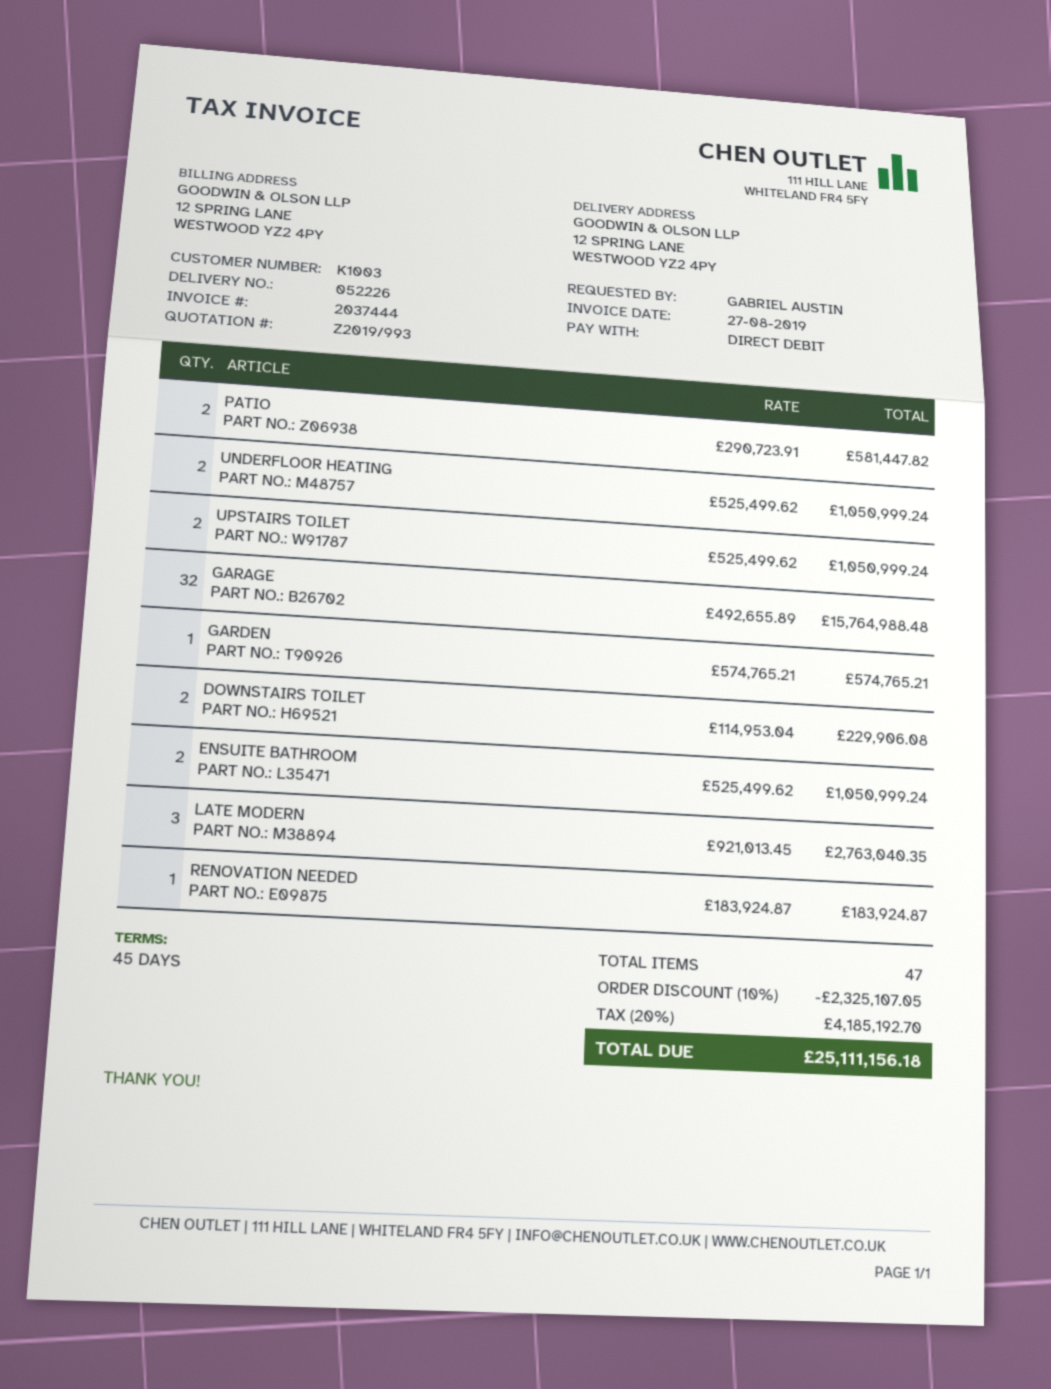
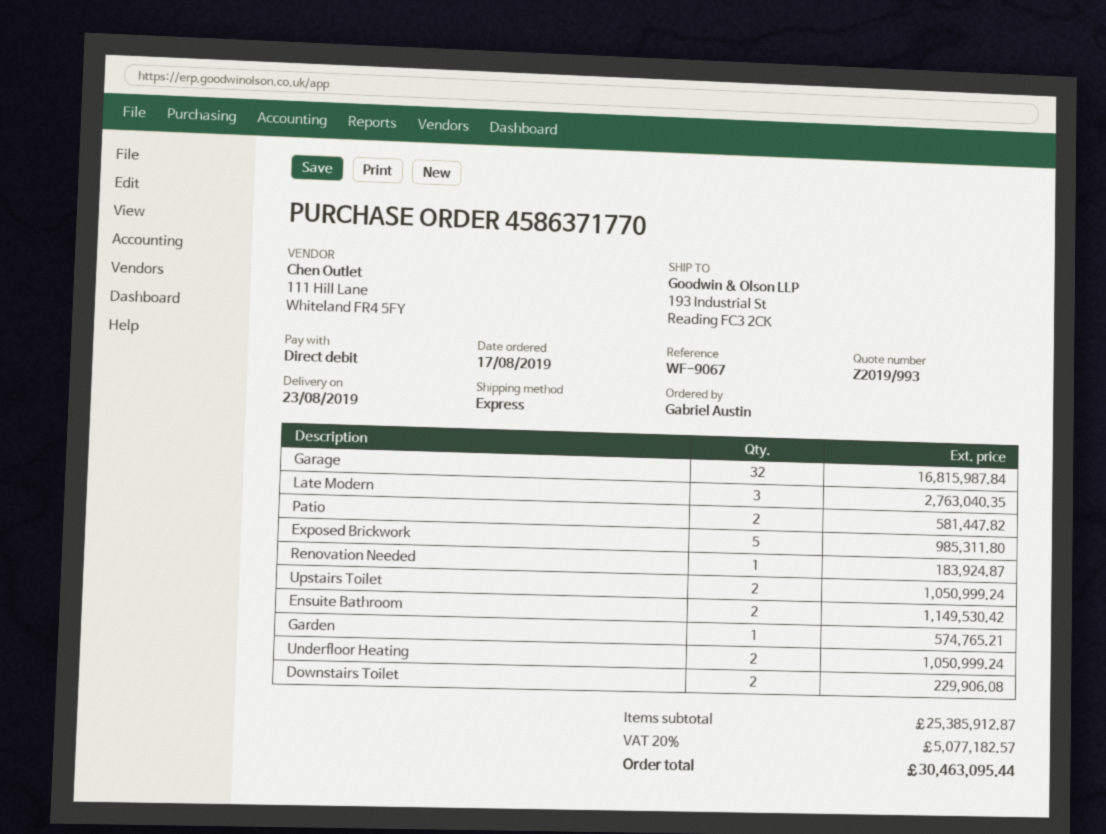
ship to: 12 SPRING LANE, WESTWOOD YZ2 4PY -> 193 Industrial St, Reading FC3 2CK
GARAGE: 32 for 15764988.48 -> 32 for 16815987.84
ENSUITE BATHROOM: 2 for 1050999.24 -> 2 for 1149530.42
Exposed Brickwork: none -> 5 for 985311.80
discount: 10% = 2325107.05 -> none
tax: 20% = 4185192.70 -> 20% = 5077182.57
total: 25111156.18 -> 30463095.44

